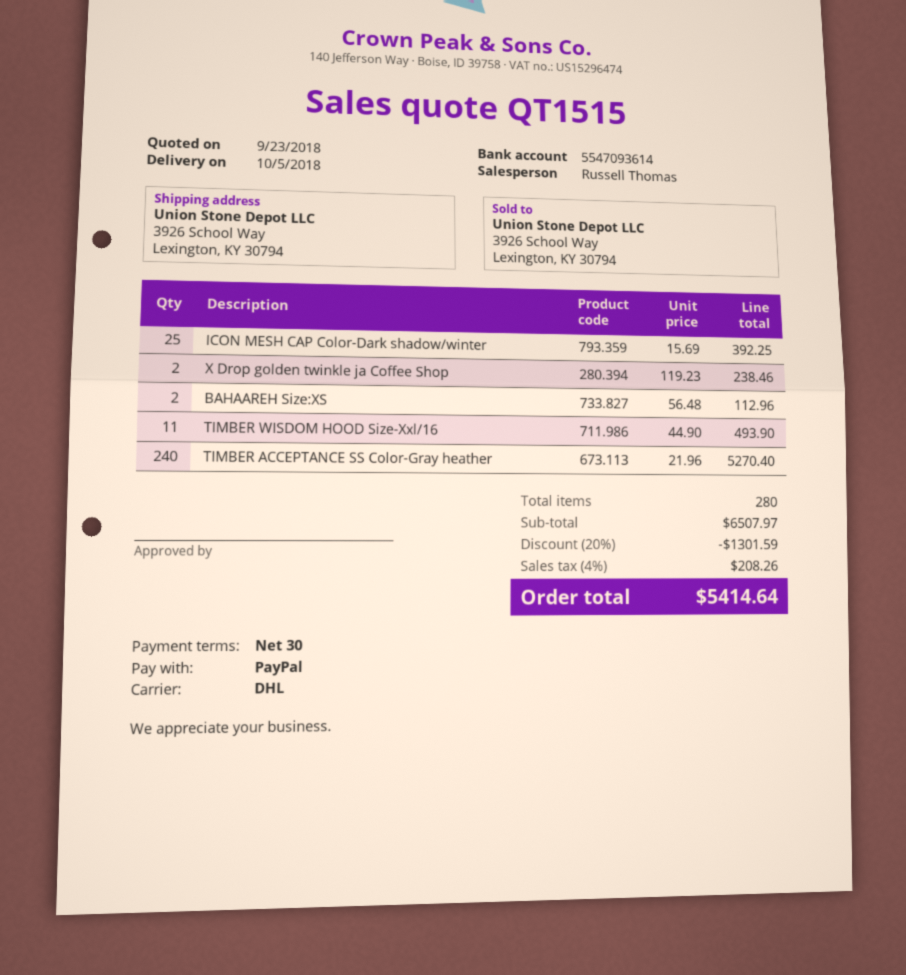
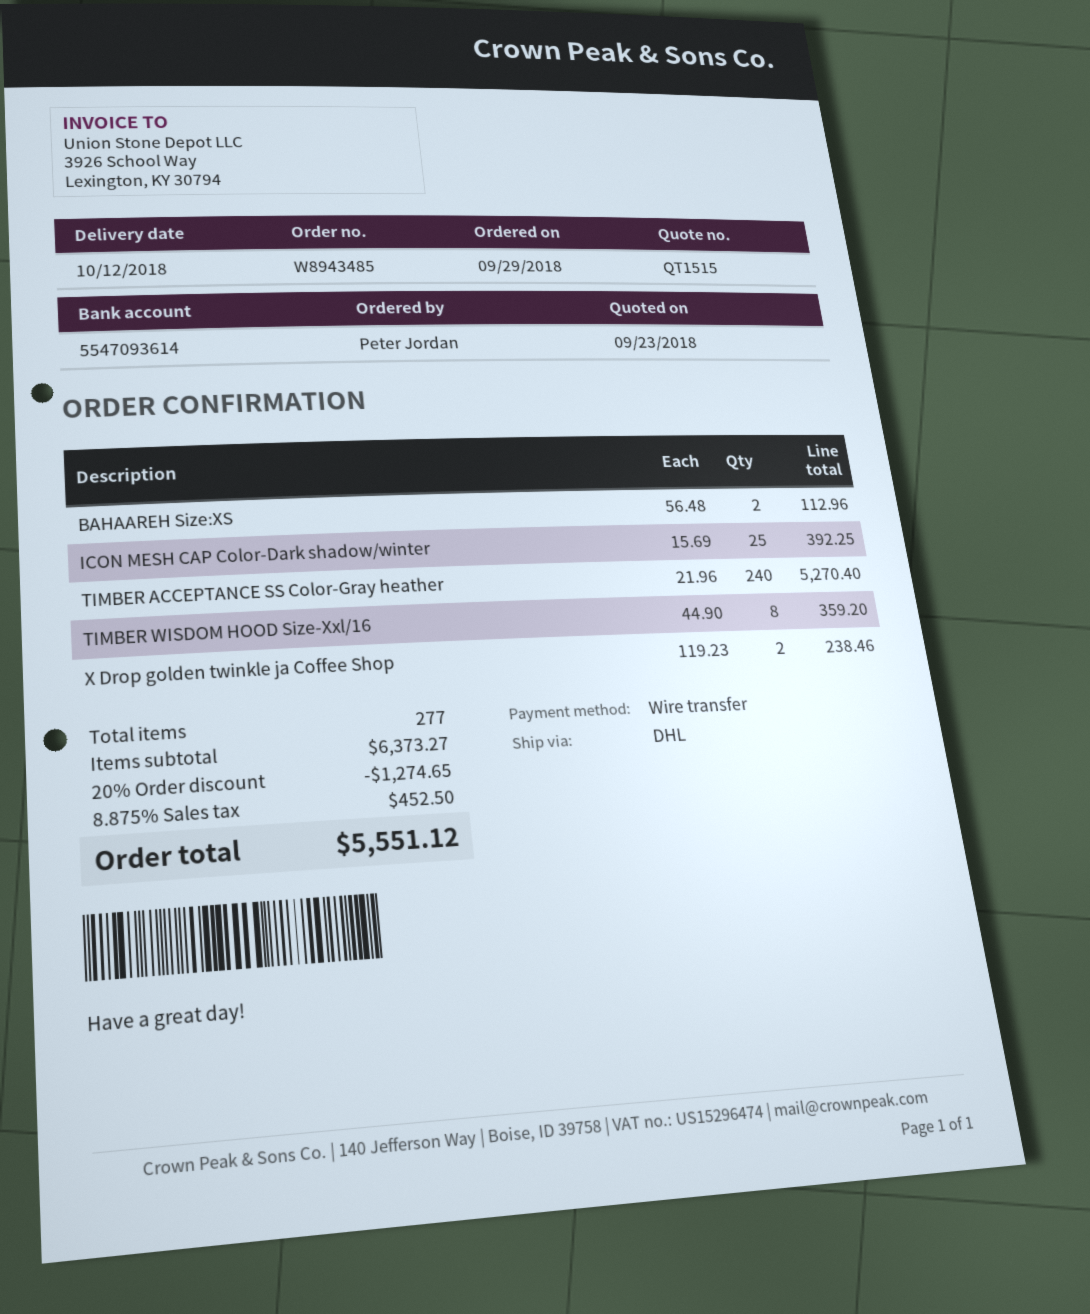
delivery date: 2018-10-05 -> 2018-10-12
payment method: PayPal -> bank transfer
TIMBER WISDOM HOOD Size-Xxl/16: 11 x 44.90 = 493.90 -> 8 x 44.90 = 359.20
total quantity: 280 -> 277
subtotal: 6507.97 -> 6373.27
discount: 20% = 1301.59 -> 20% = 1274.65
tax: 4% = 208.26 -> 8.875% = 452.50
total: 5414.64 -> 5551.12

